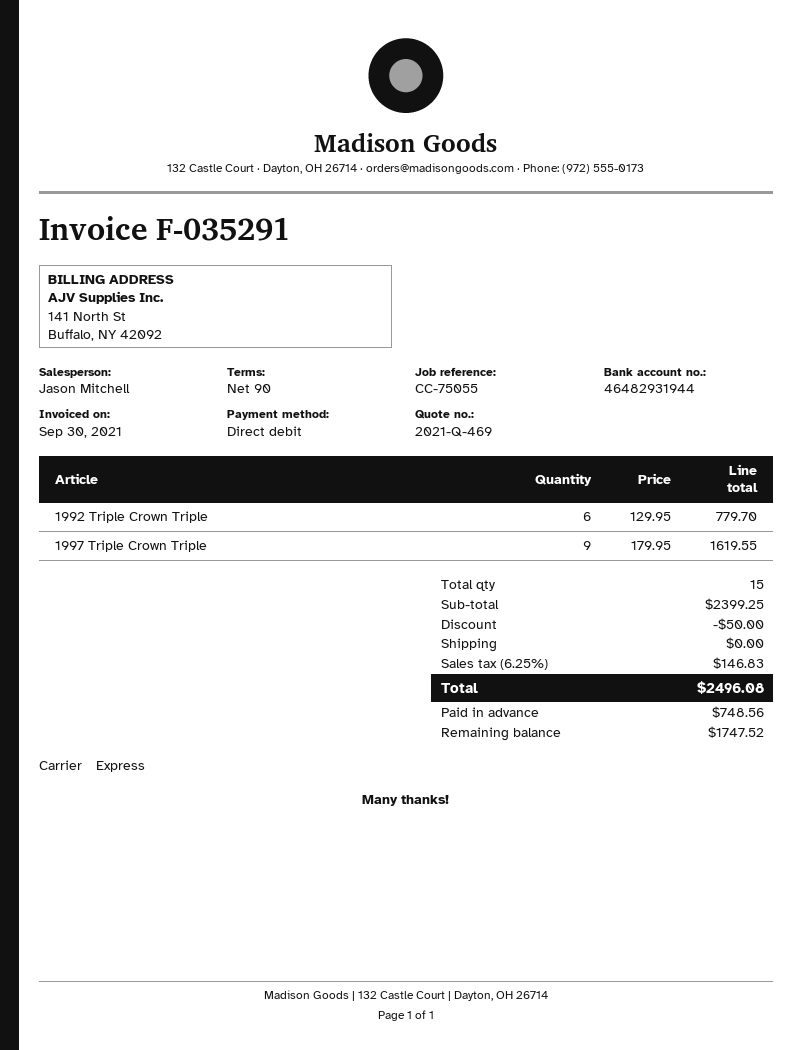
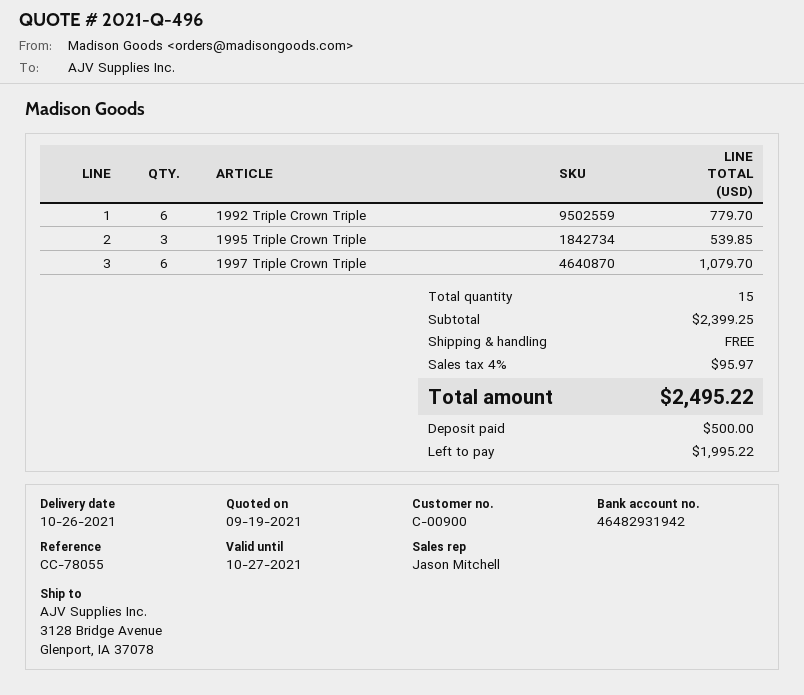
quote number: 2021-Q-469 -> 2021-Q-496
reference: CC-75055 -> CC-78055
bank account: 46482931944 -> 46482931942
1997 Triple Crown Triple: 9 for 1619.55 -> 6 for 1079.70
1995 Triple Crown Triple: none -> 3 for 539.85
discount: 50.00 -> none
tax: 6.25% = 146.83 -> 4% = 95.97
total: 2496.08 -> 2495.22
deposit: 748.56 -> 500.00
balance: 1747.52 -> 1995.22

